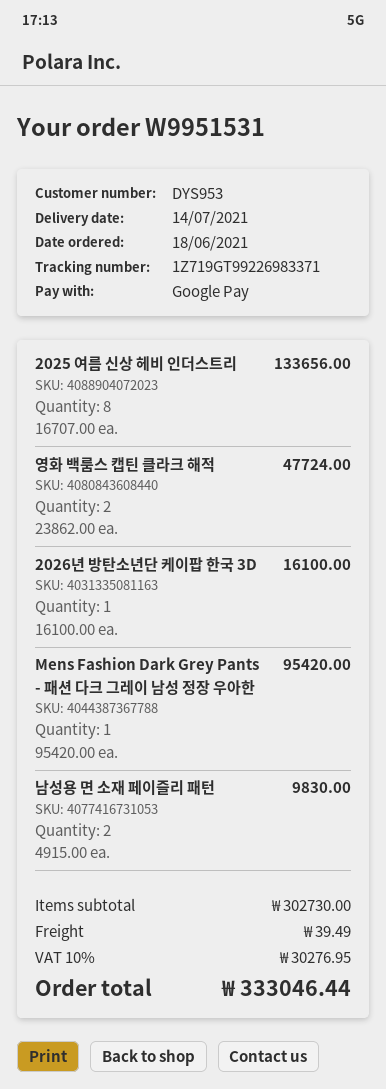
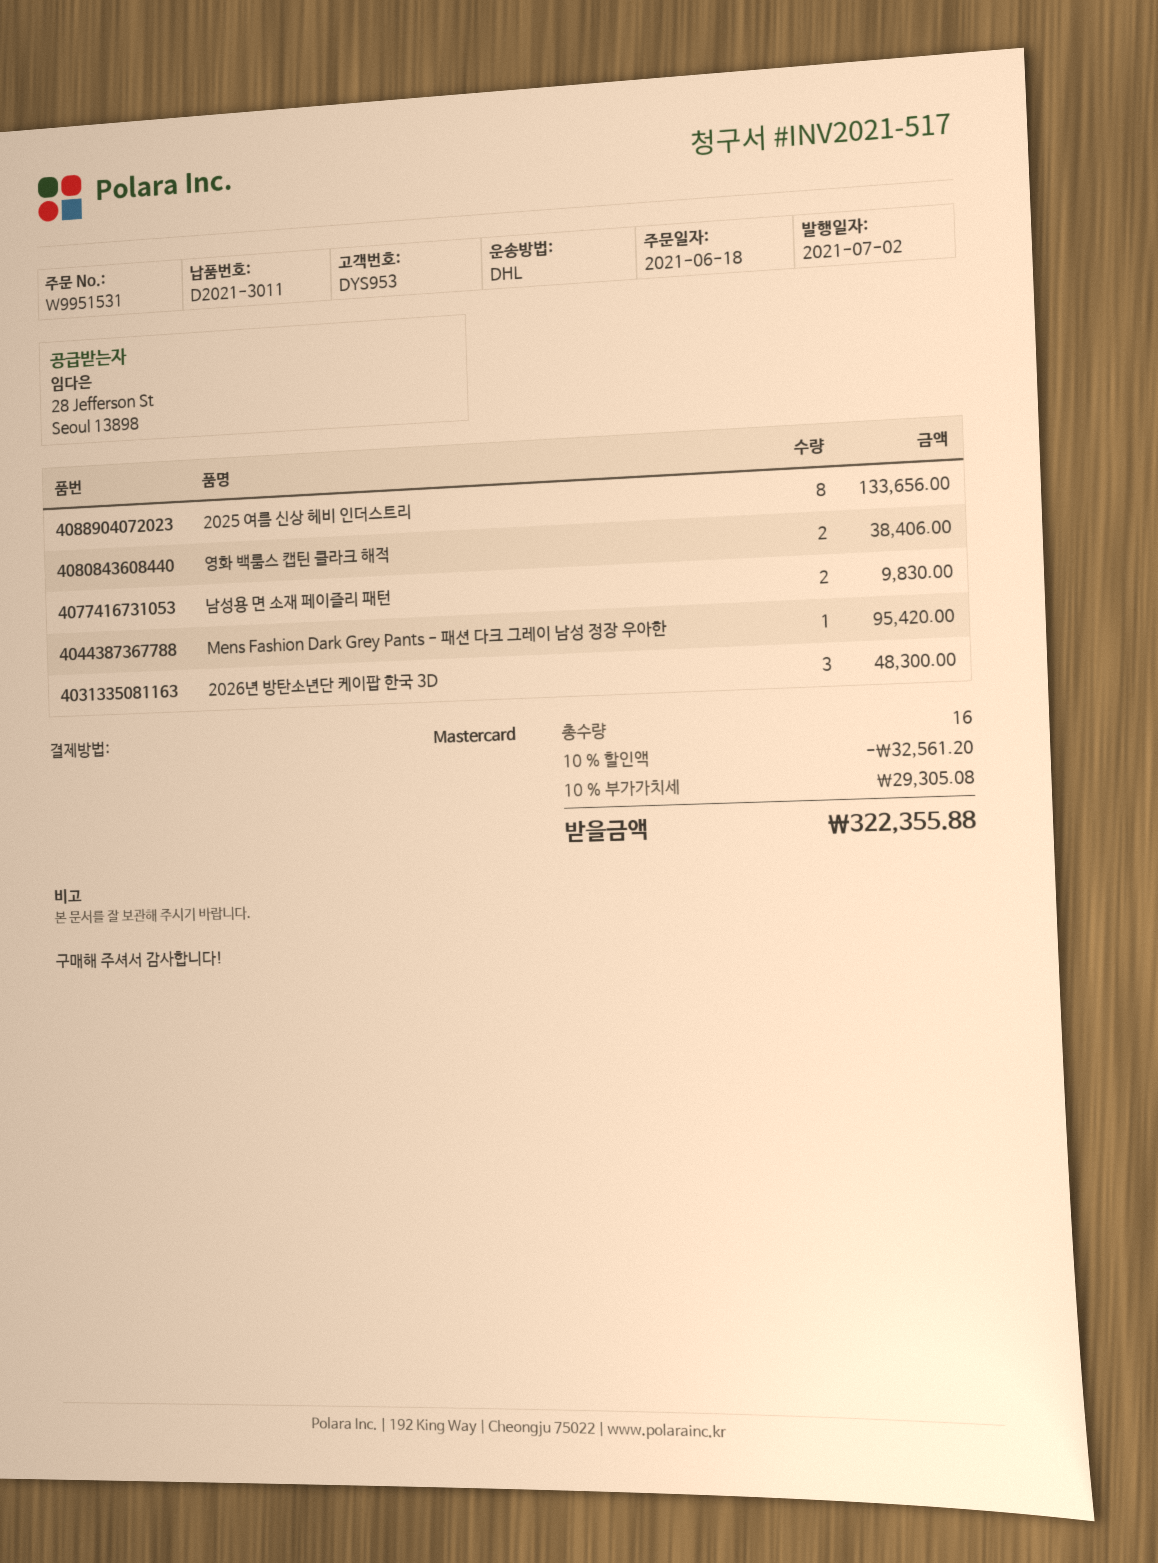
payment method: Google Pay -> Mastercard
영화 백룸스 캡틴 클라크 해적: 2 for 47724.00 -> 2 for 38406.00
2026년 방탄소년단 케이팝 한국 3D: 1 for 16100.00 -> 3 for 48300.00
discount: none -> 10% = 32561.20
shipping: 39.49 -> none
tax: 10% = 30276.95 -> 10% = 29305.08
total: 333046.44 -> 322355.88

